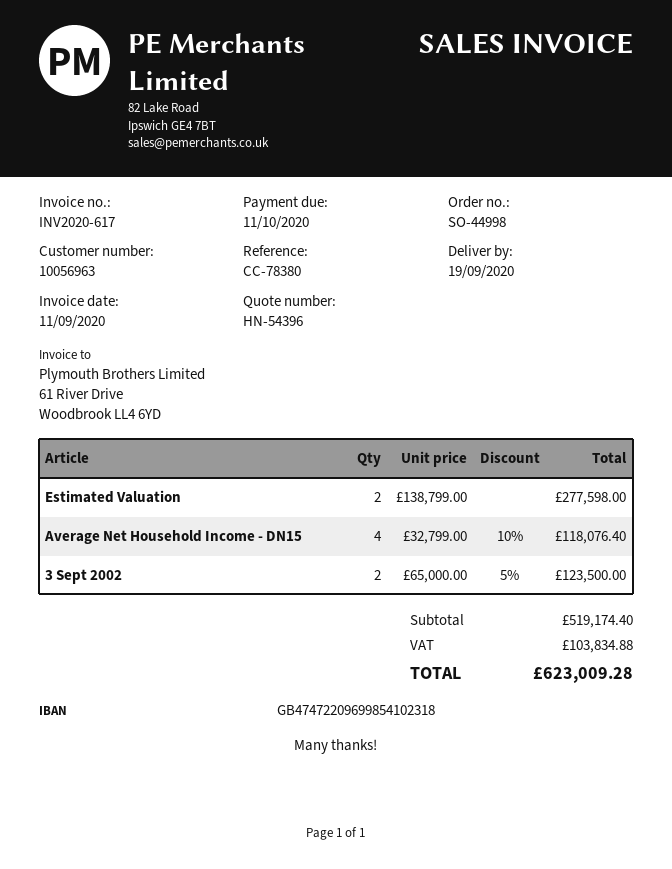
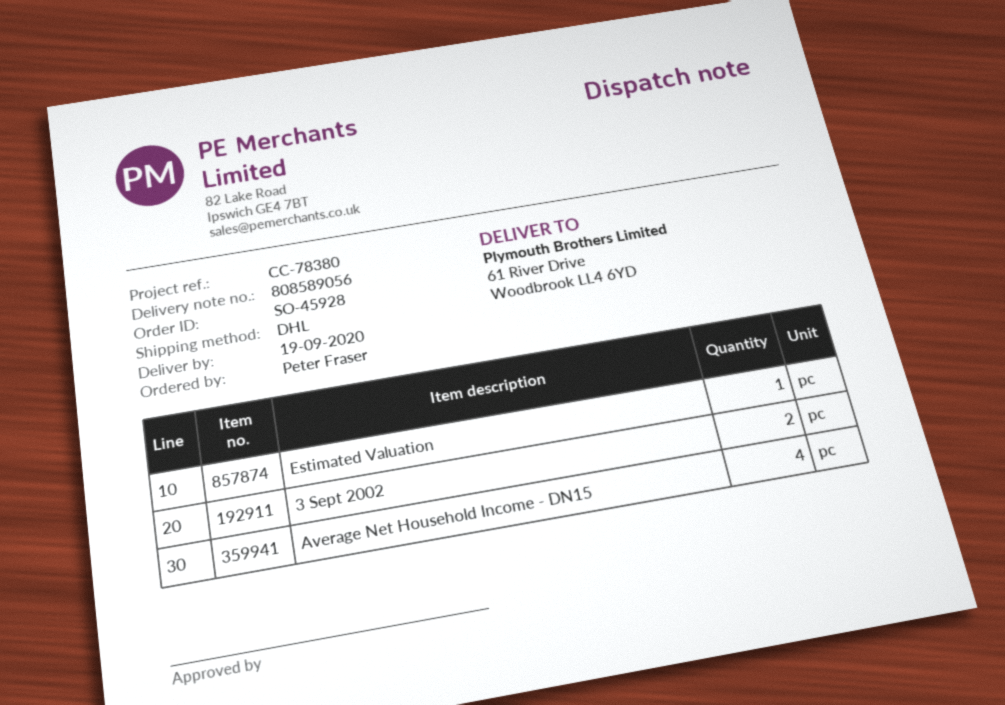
order number: SO-44998 -> SO-45928
Estimated Valuation: 2 -> 1

